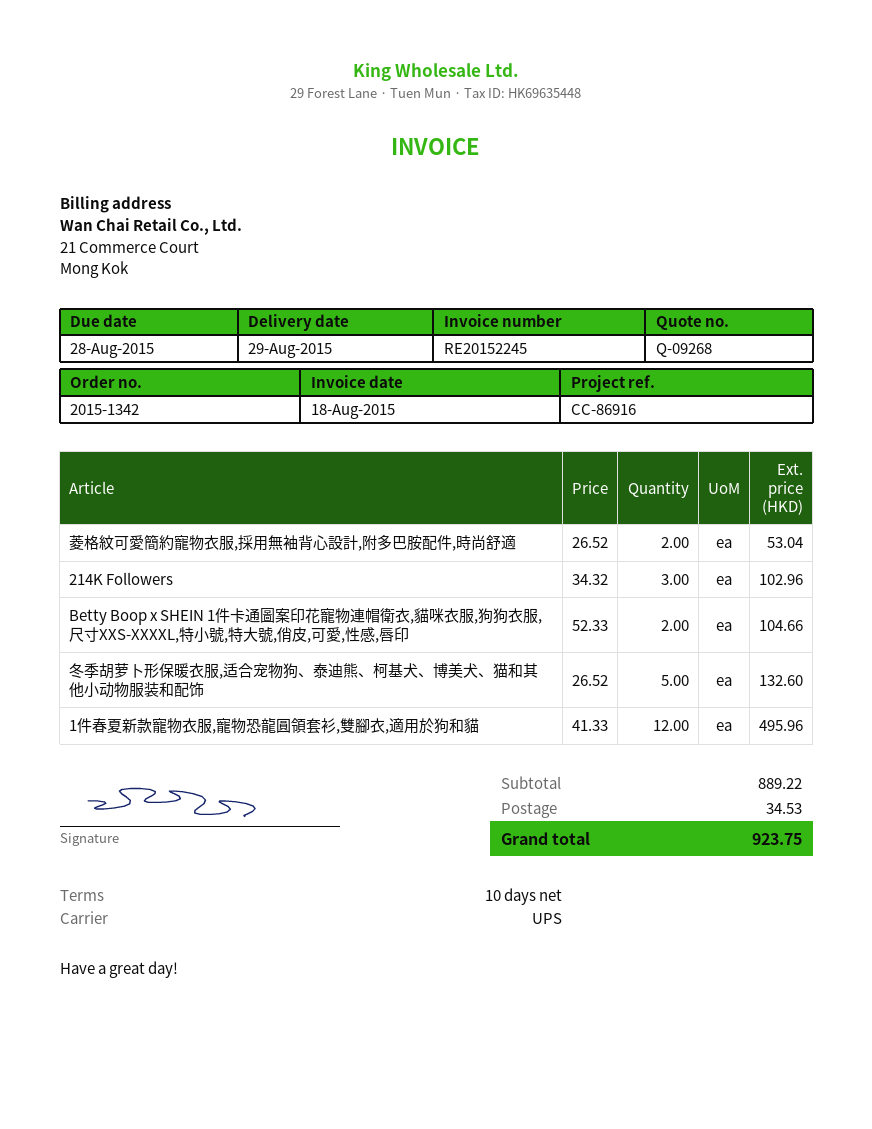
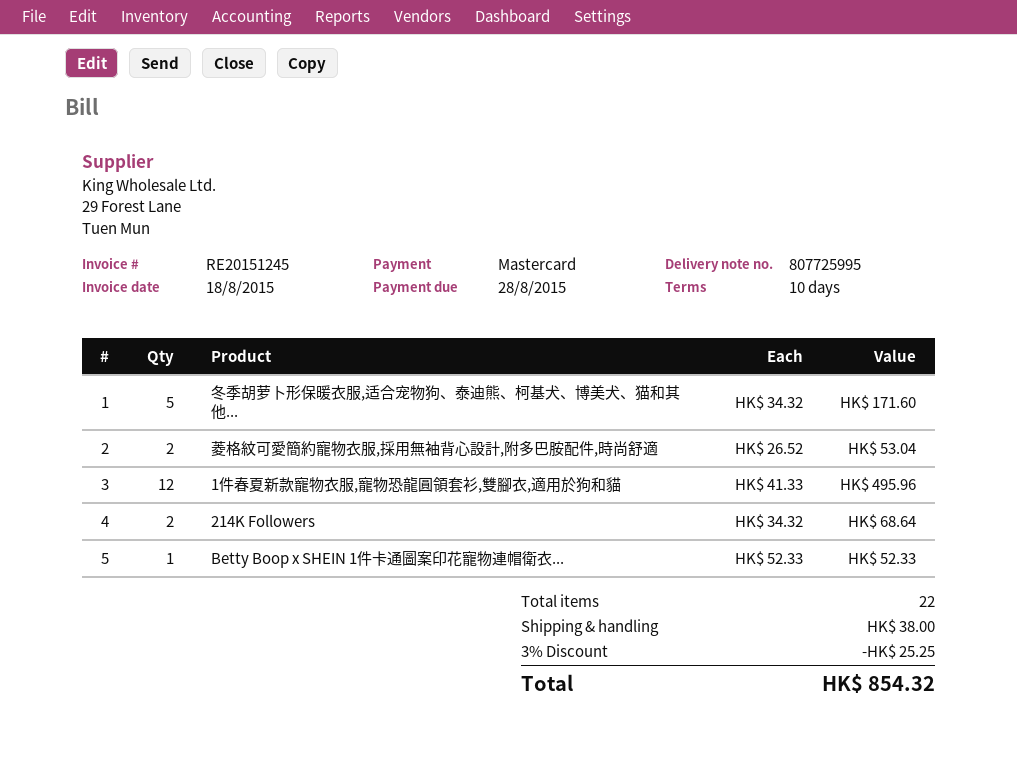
invoice number: RE20152245 -> RE20151245
214K Followers: 3 x 34.32 = 102.96 -> 2 x 34.32 = 68.64
Betty Boop x SHEIN 1件卡通圖案印花寵物連帽衛衣,貓咪衣服,狗狗衣服,尺寸XXS-XXXXL,特小號,特大號,俏皮,可愛,性感,唇印: 2 x 52.33 = 104.66 -> 1 x 52.33 = 52.33
冬季胡萝卜形保暖衣服,适合宠物狗、泰迪熊、柯基犬、博美犬、猫和其他小动物服装和配饰: 5 x 26.52 = 132.60 -> 5 x 34.32 = 171.60
discount: none -> 3% = 25.25
shipping: 34.53 -> 38.00
total: 923.75 -> 854.32

